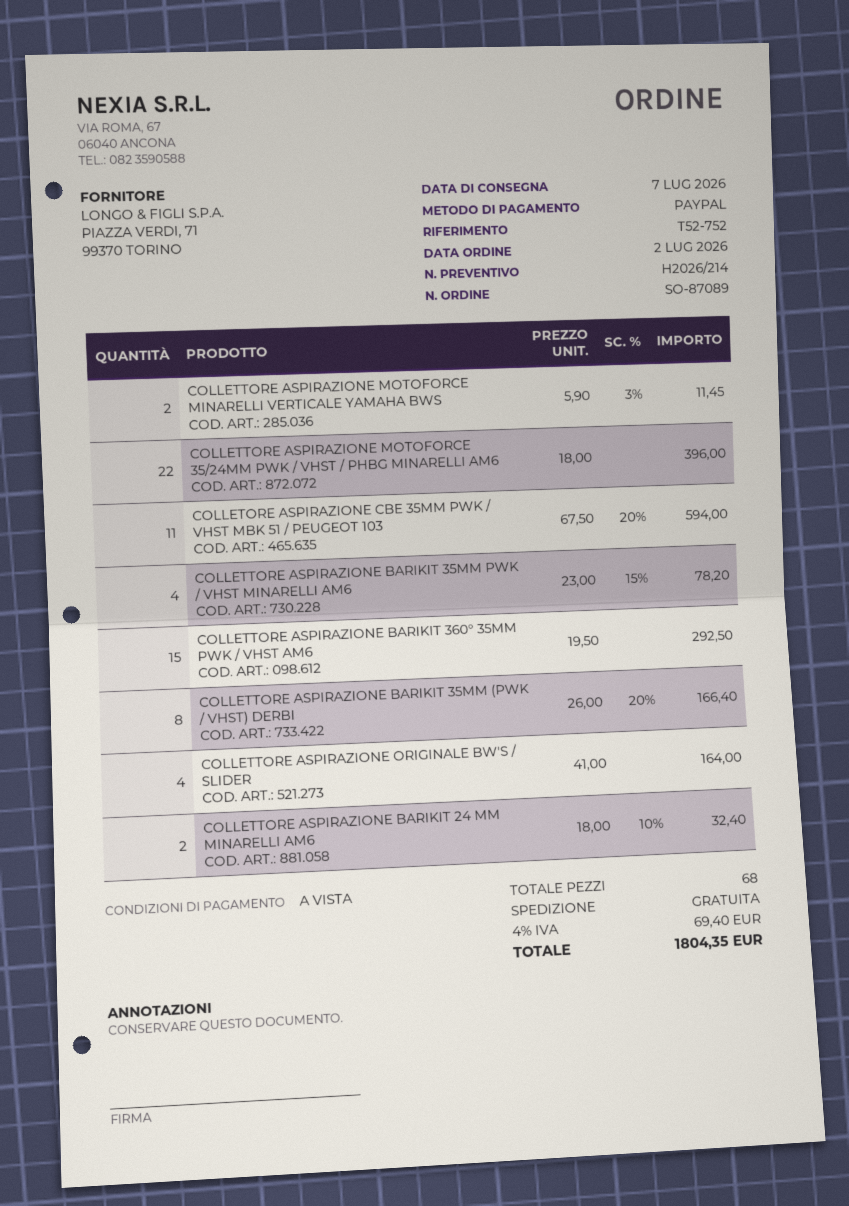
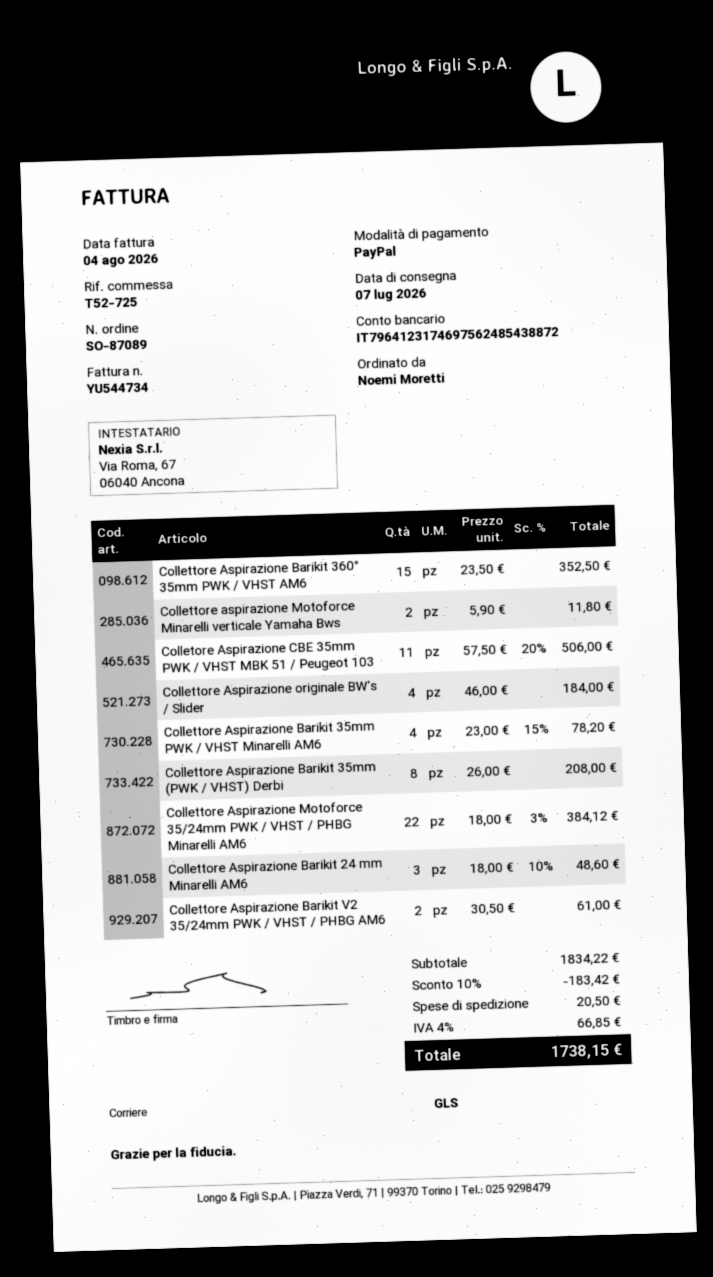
reference: T52-752 -> T52-725
COLLETTORE ASPIRAZIONE MOTOFORCE MINARELLI VERTICALE YAMAHA BWS: 2 x 5.90 - 3% = 11.45 -> 2 x 5.90 = 11.80
COLLETTORE ASPIRAZIONE MOTOFORCE 35/24MM PWK / VHST / PHBG MINARELLI AM6: 22 x 18.00 = 396.00 -> 22 x 18.00 - 3% = 384.12
COLLETORE ASPIRAZIONE CBE 35MM PWK / VHST MBK 51 / PEUGEOT 103: 11 x 67.50 - 20% = 594.00 -> 11 x 57.50 - 20% = 506.00
COLLETTORE ASPIRAZIONE BARIKIT 360° 35MM PWK / VHST AM6: 15 x 19.50 = 292.50 -> 15 x 23.50 = 352.50
COLLETTORE ASPIRAZIONE BARIKIT 35MM (PWK / VHST) DERBI: 8 x 26.00 - 20% = 166.40 -> 8 x 26.00 = 208.00
COLLETTORE ASPIRAZIONE ORIGINALE BW'S / SLIDER: 4 x 41.00 = 164.00 -> 4 x 46.00 = 184.00
COLLETTORE ASPIRAZIONE BARIKIT 24 MM MINARELLI AM6: 2 x 18.00 - 10% = 32.40 -> 3 x 18.00 - 10% = 48.60
Collettore Aspirazione Barikit V2 35/24mm PWK / VHST / PHBG AM6: none -> 2 x 30.50 = 61.00
discount: none -> 10% = 183.42
shipping: 0.00 -> 20.50
tax: 4% = 69.40 -> 4% = 66.85
total: 1804.35 -> 1738.15

